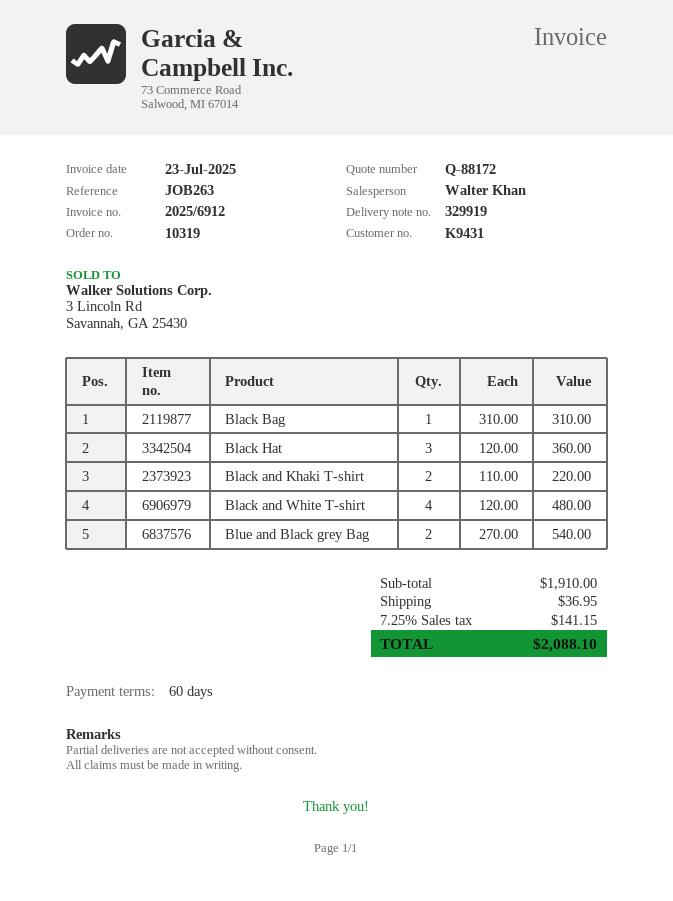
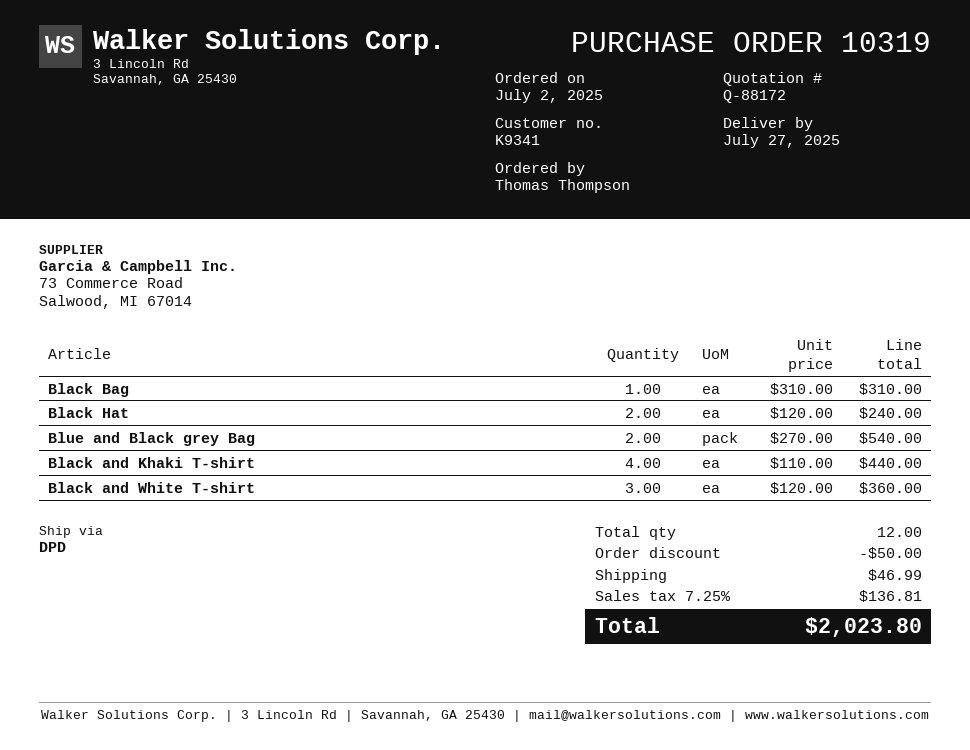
customer number: K9431 -> K9341
Black Hat: 3 x 120.00 = 360.00 -> 2 x 120.00 = 240.00
Black and Khaki T-shirt: 2 x 110.00 = 220.00 -> 4 x 110.00 = 440.00
Black and White T-shirt: 4 x 120.00 = 480.00 -> 3 x 120.00 = 360.00
discount: none -> 50.00
shipping: 36.95 -> 46.99
tax: 7.25% = 141.15 -> 7.25% = 136.81
total: 2088.10 -> 2023.80

